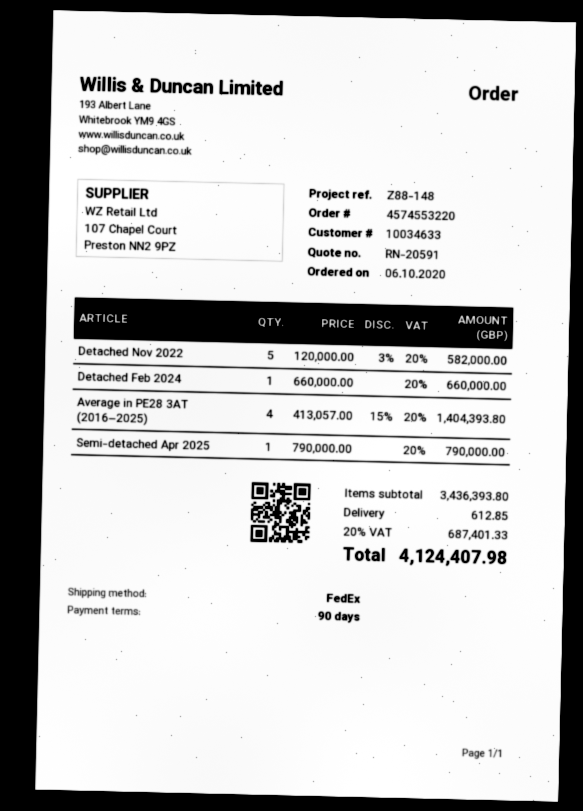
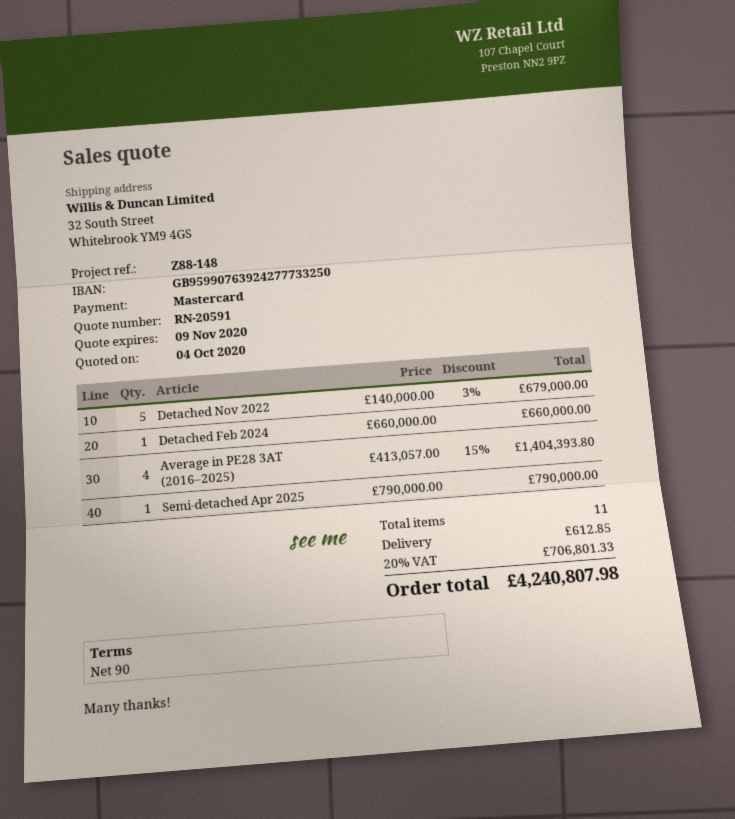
Detached Nov 2022: 5 x 120000.00 - 3% = 582000.00 -> 5 x 140000.00 - 3% = 679000.00
tax: 20% = 687401.33 -> 20% = 706801.33
total: 4124407.98 -> 4240807.98

